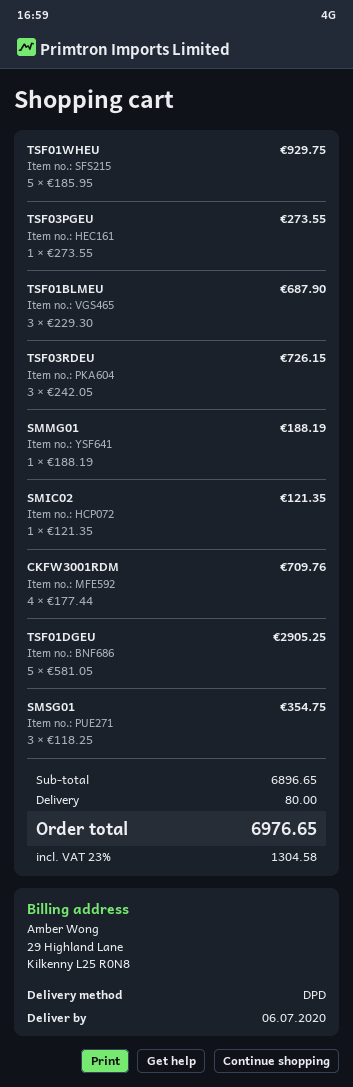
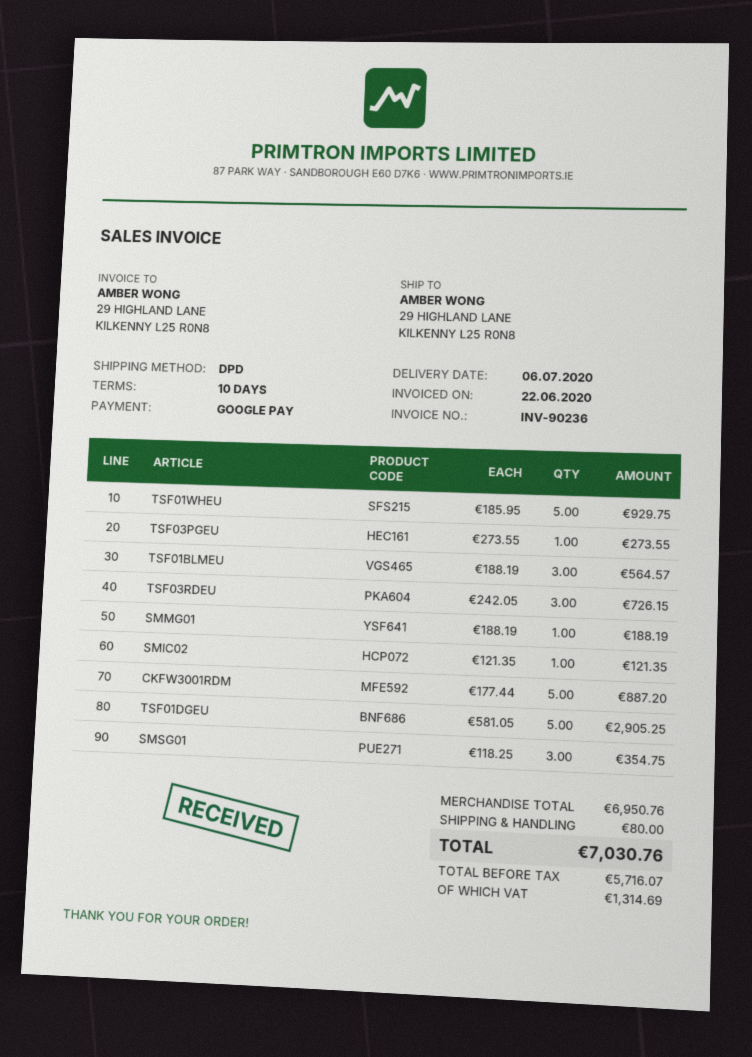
TSF01BLMEU: 3 x 229.30 = 687.90 -> 3 x 188.19 = 564.57
CKFW3001RDM: 4 x 177.44 = 709.76 -> 5 x 177.44 = 887.20
subtotal: 6896.65 -> 6950.76
tax: 1304.58 -> 1314.69
total: 6976.65 -> 7030.76

